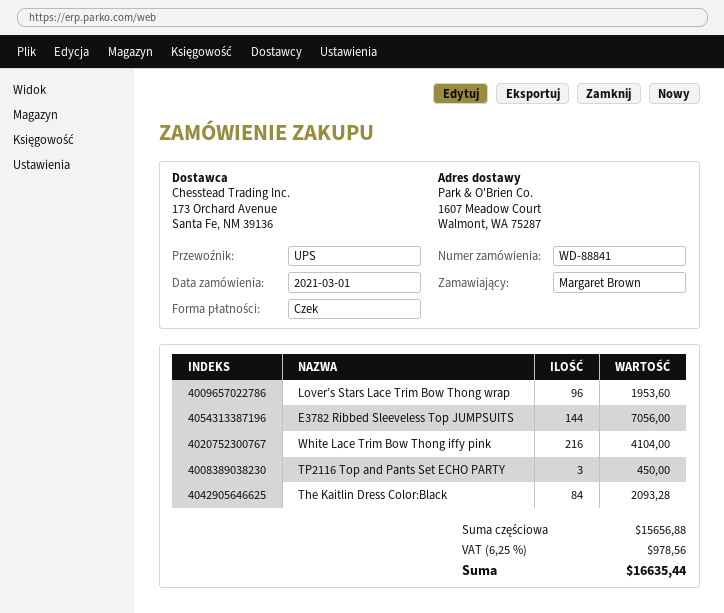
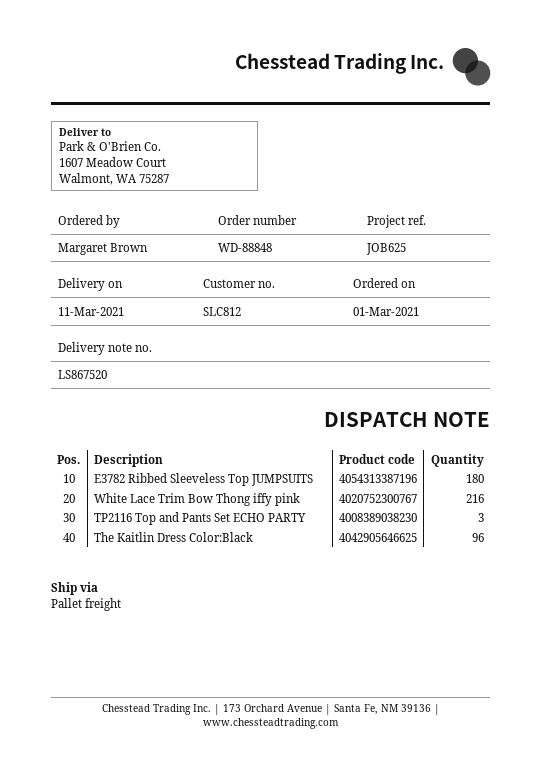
order number: WD-88841 -> WD-88848
shipping method: UPS -> pallet freight
Lover’s Stars Lace Trim Bow Thong wrap: 96 -> none
E3782 Ribbed Sleeveless Top JUMPSUITS: 144 -> 180
The Kaitlin Dress Color:Black: 84 -> 96

